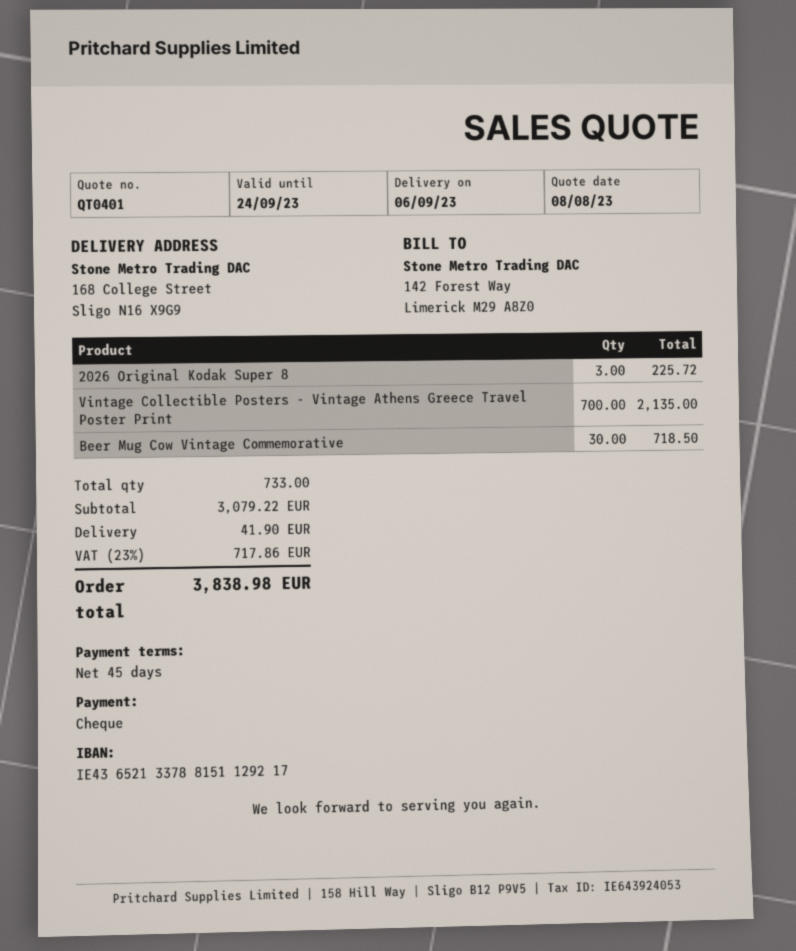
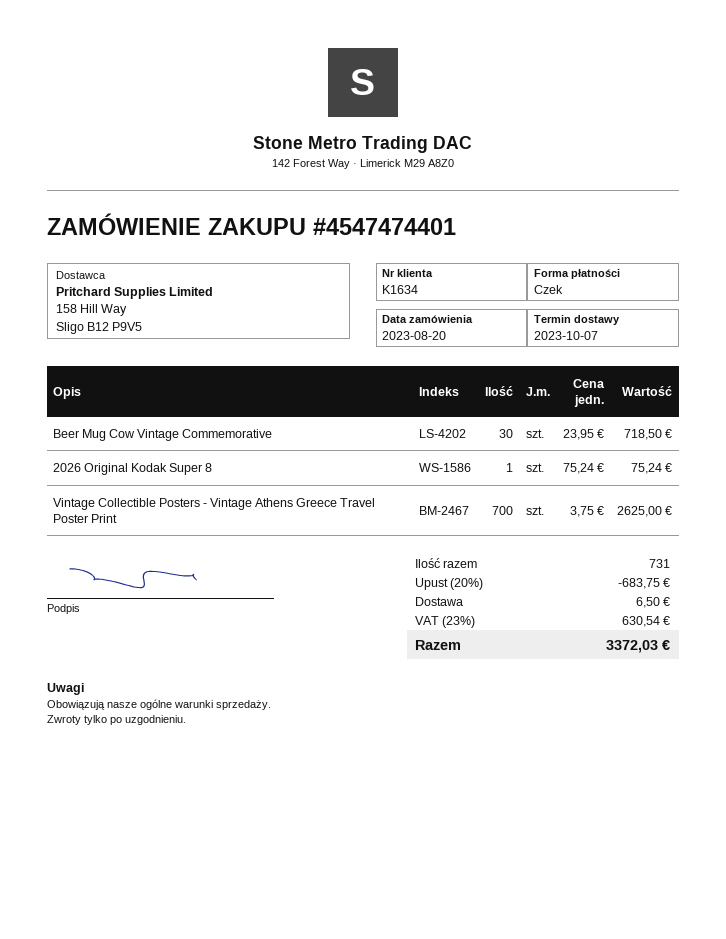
delivery date: 2023-09-06 -> 2023-10-07
2026 Original Kodak Super 8: 3 for 225.72 -> 1 for 75.24
Vintage Collectible Posters - Vintage Athens Greece Travel Poster Print: 700 for 2135.00 -> 700 for 2625.00
total quantity: 733 -> 731
discount: none -> 20% = 683.75
shipping: 41.90 -> 6.50
tax: 23% = 717.86 -> 23% = 630.54
total: 3838.98 -> 3372.03

